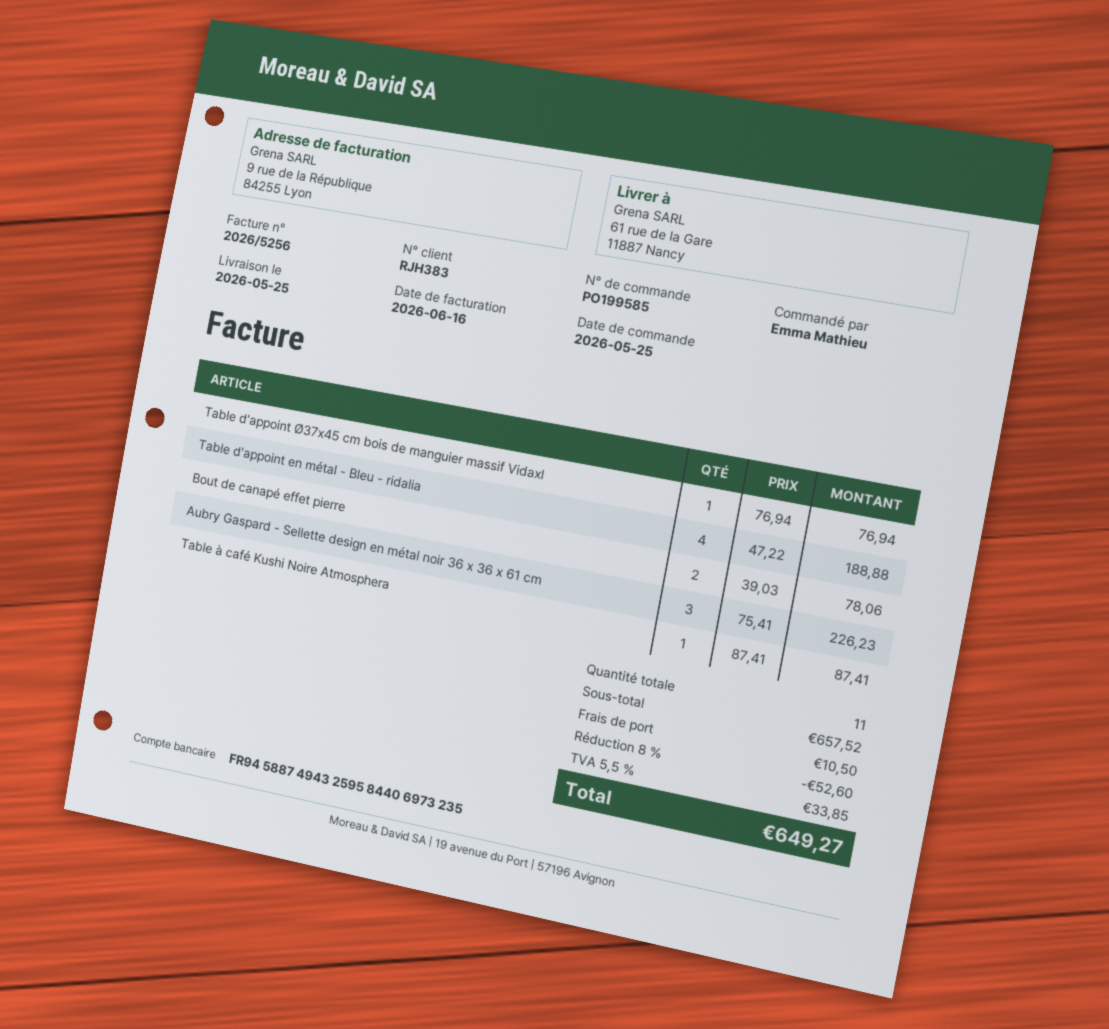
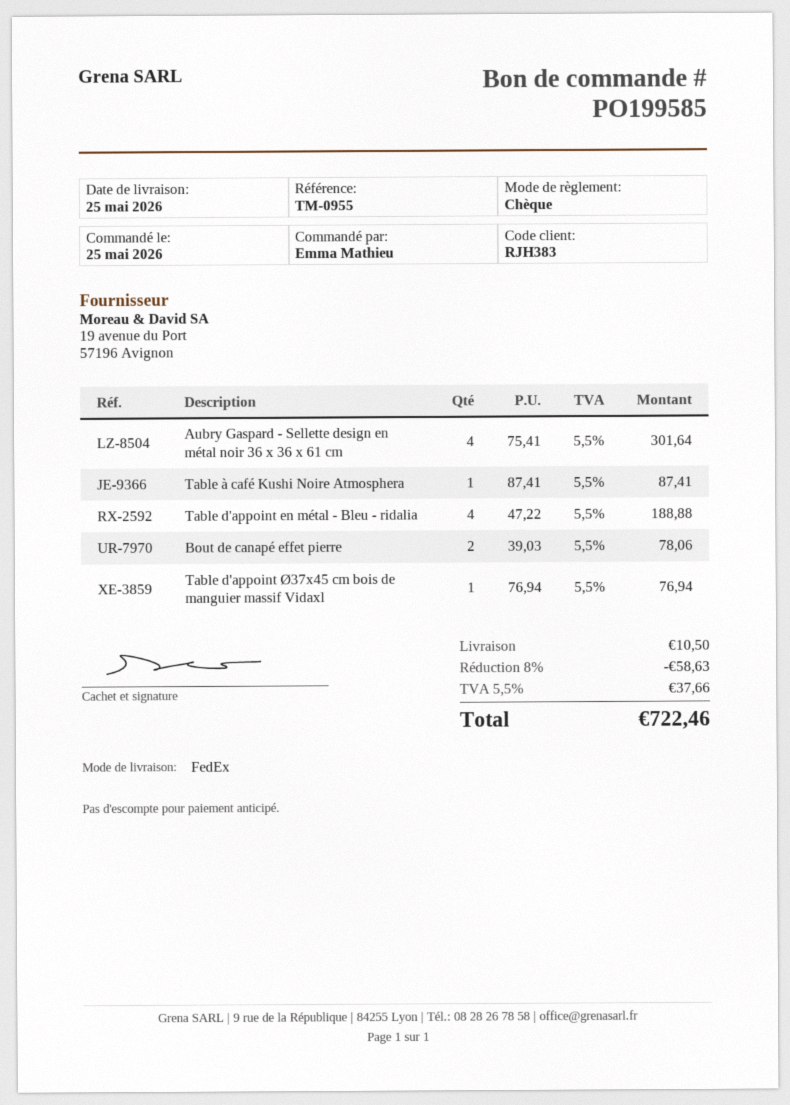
Aubry Gaspard - Sellette design en métal noir 36 x 36 x 61 cm: 3 x 75.41 = 226.23 -> 4 x 75.41 = 301.64
discount: 8% = 52.60 -> 8% = 58.63
tax: 5.5% = 33.85 -> 5.5% = 37.66
total: 649.27 -> 722.46

